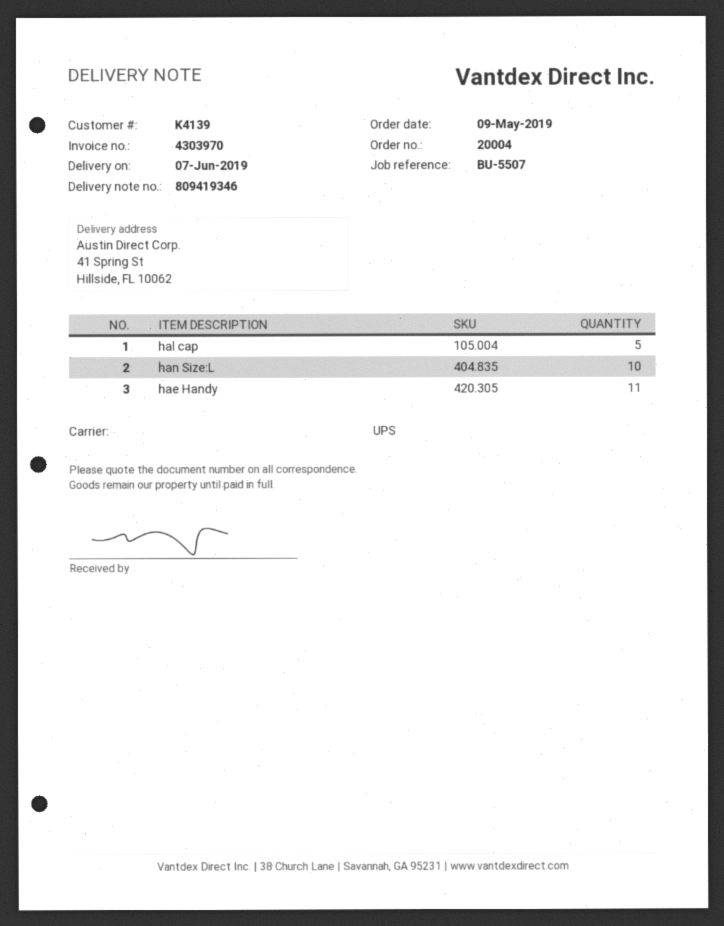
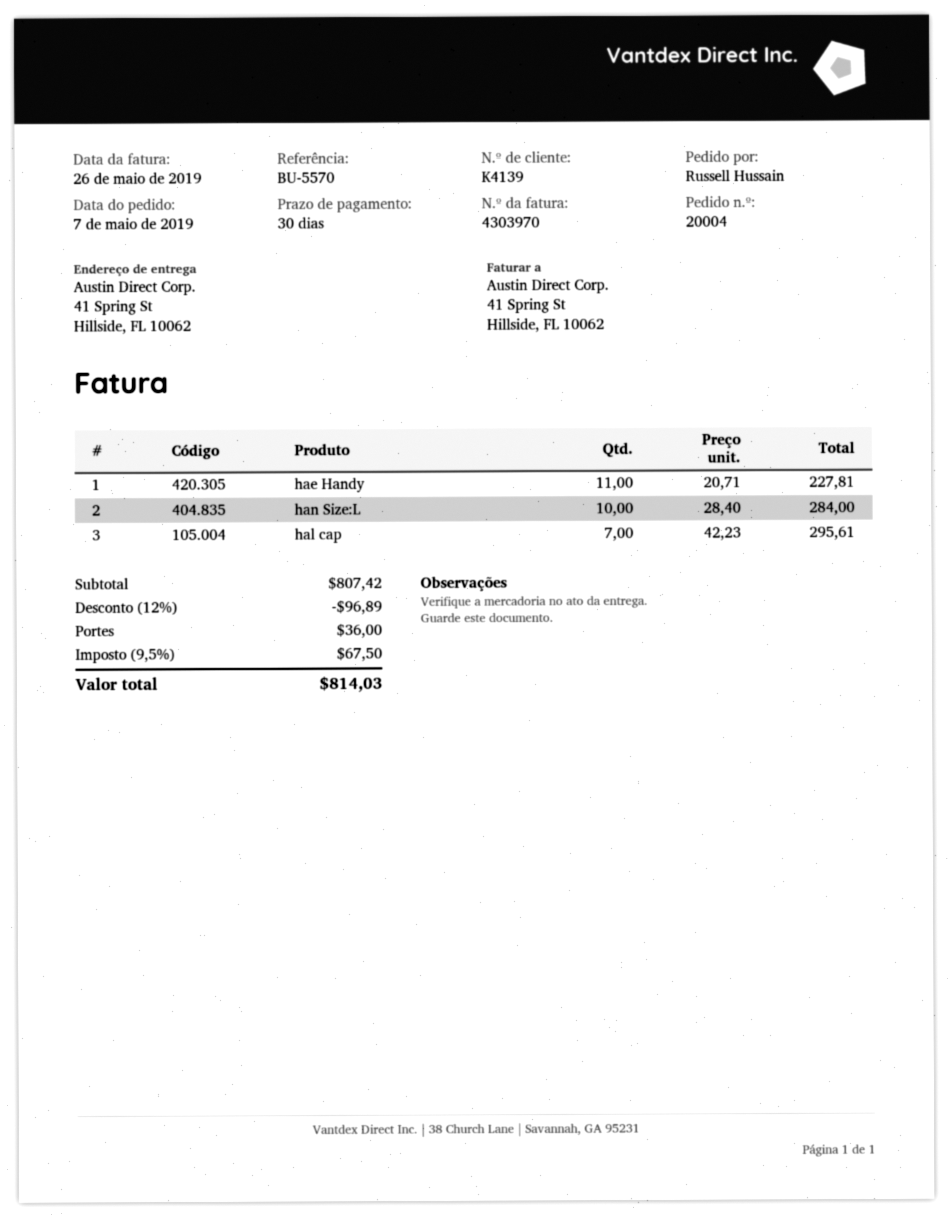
order date: 2019-05-09 -> 2019-05-07
reference: BU-5507 -> BU-5570
hal cap: 5 -> 7

